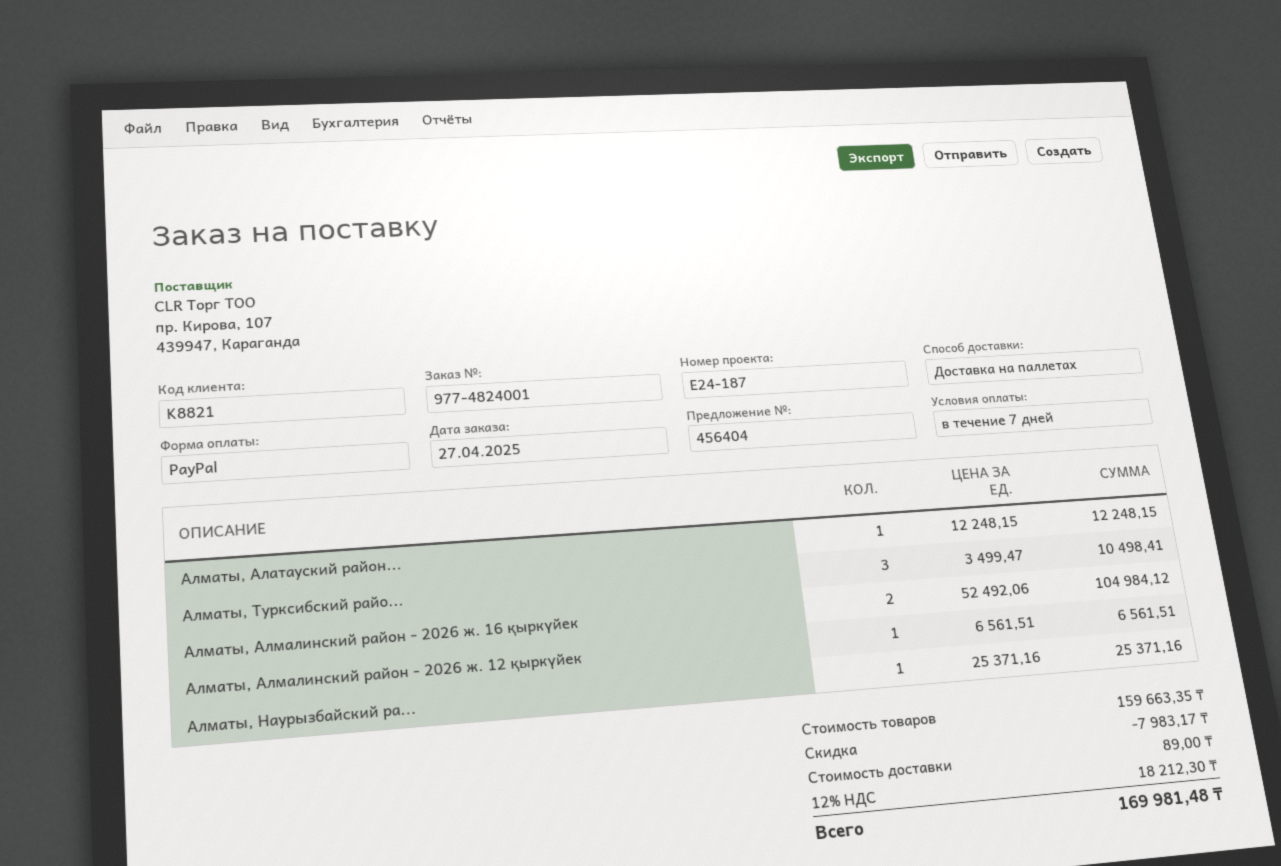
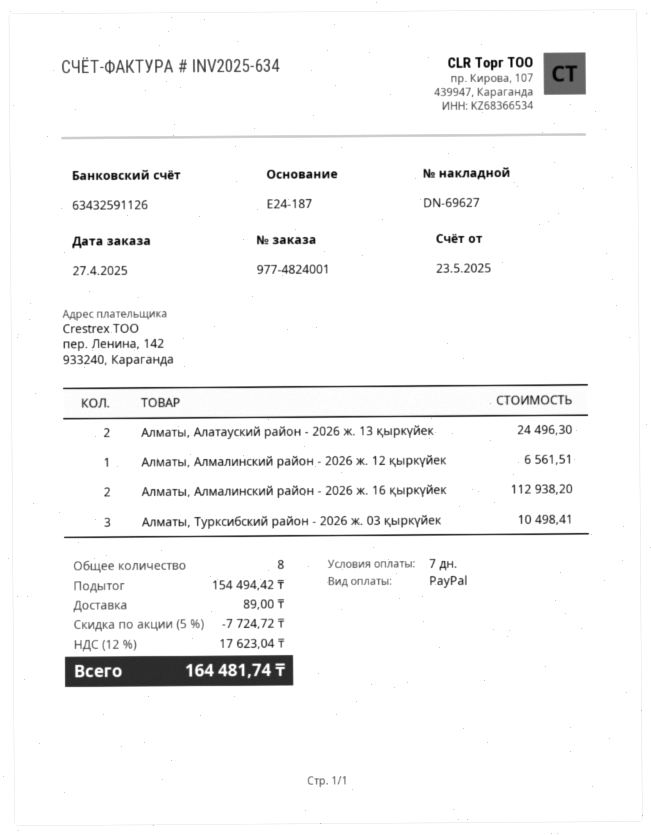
Алматы, Алатауский район...: 1 for 12248.15 -> 2 for 24496.30
Алматы, Алмалинский район - 2026 ж. 16 қыркүйек: 2 for 104984.12 -> 2 for 112938.20
Алматы, Наурызбайский ра...: 1 for 25371.16 -> none
subtotal: 159663.35 -> 154494.42
discount: 7983.17 -> 7724.72
tax: 12% = 18212.30 -> 12% = 17623.04
total: 169981.48 -> 164481.74

